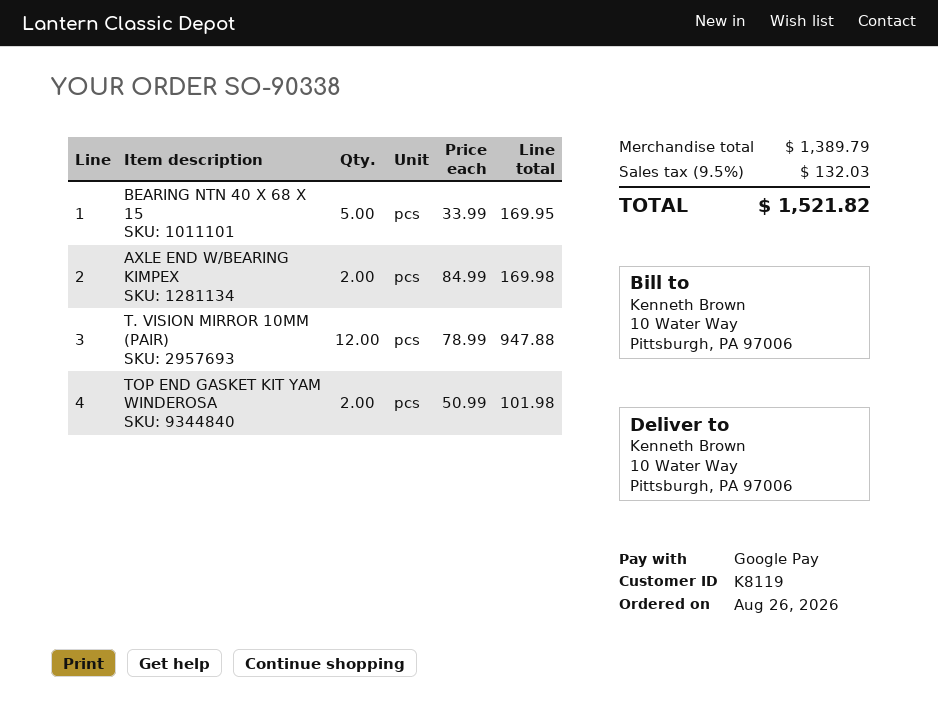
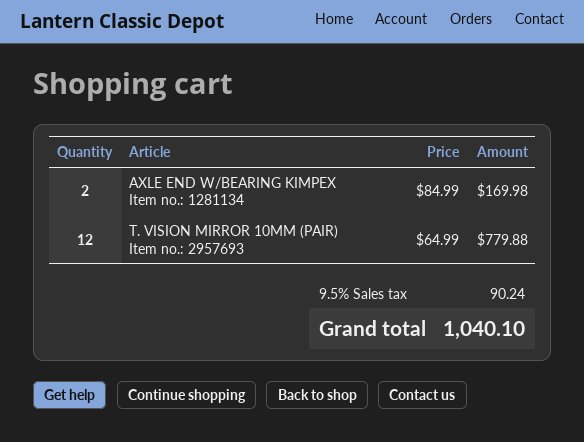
BEARING NTN 40 X 68 X 15: 5 x 33.99 = 169.95 -> none
T. VISION MIRROR 10MM (PAIR): 12 x 78.99 = 947.88 -> 12 x 64.99 = 779.88
TOP END GASKET KIT YAM WINDEROSA: 2 x 50.99 = 101.98 -> none
tax: 9.5% = 132.03 -> 9.5% = 90.24
total: 1521.82 -> 1040.10

